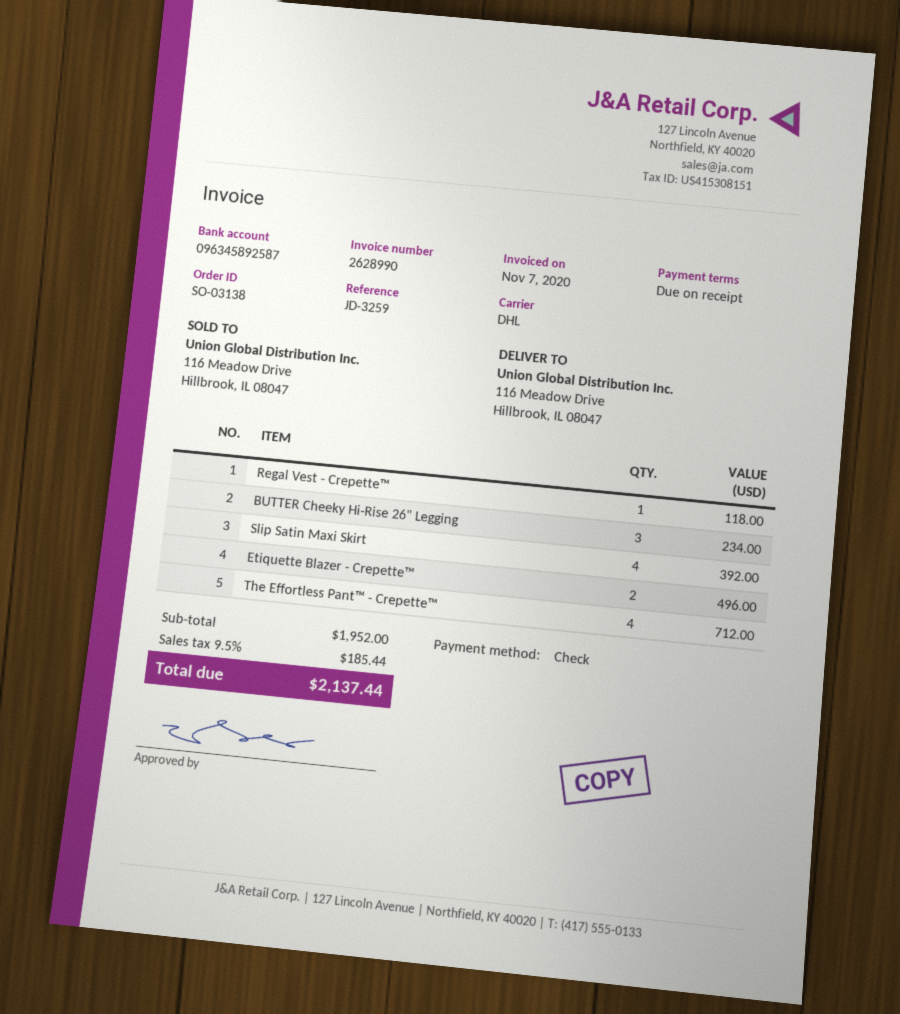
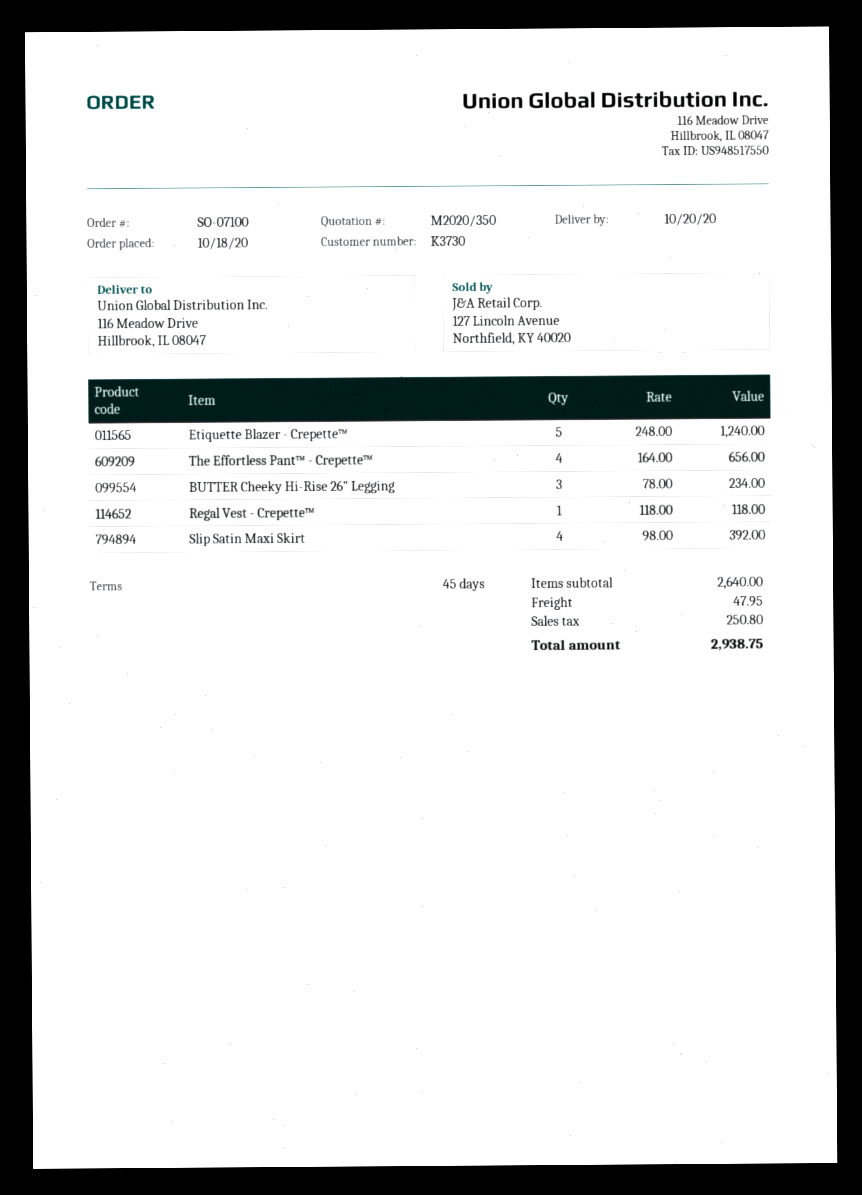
order number: SO-03138 -> SO-07100
payment terms: on receipt -> 45 days
Etiquette Blazer - Crepette™: 2 for 496.00 -> 5 for 1240.00
The Effortless Pant™ - Crepette™: 4 for 712.00 -> 4 for 656.00
subtotal: 1952.00 -> 2640.00
shipping: none -> 47.95
tax: 185.44 -> 250.80
total: 2137.44 -> 2938.75

